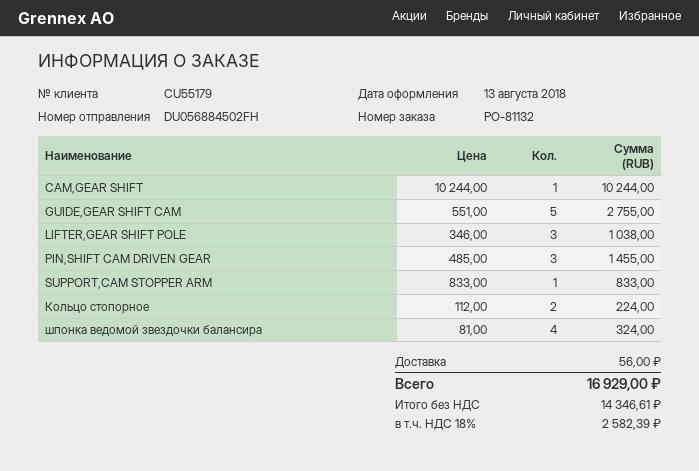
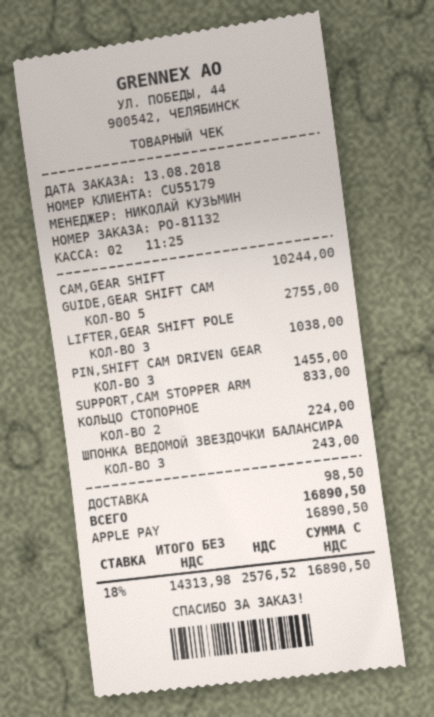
шпонка ведомой звездочки балансира: 4 for 324.00 -> 3 for 243.00
shipping: 56.00 -> 98.50
net: 14346.61 -> 14313.98
tax: 18% = 2582.39 -> 18% = 2576.52
total: 16929.00 -> 16890.50

